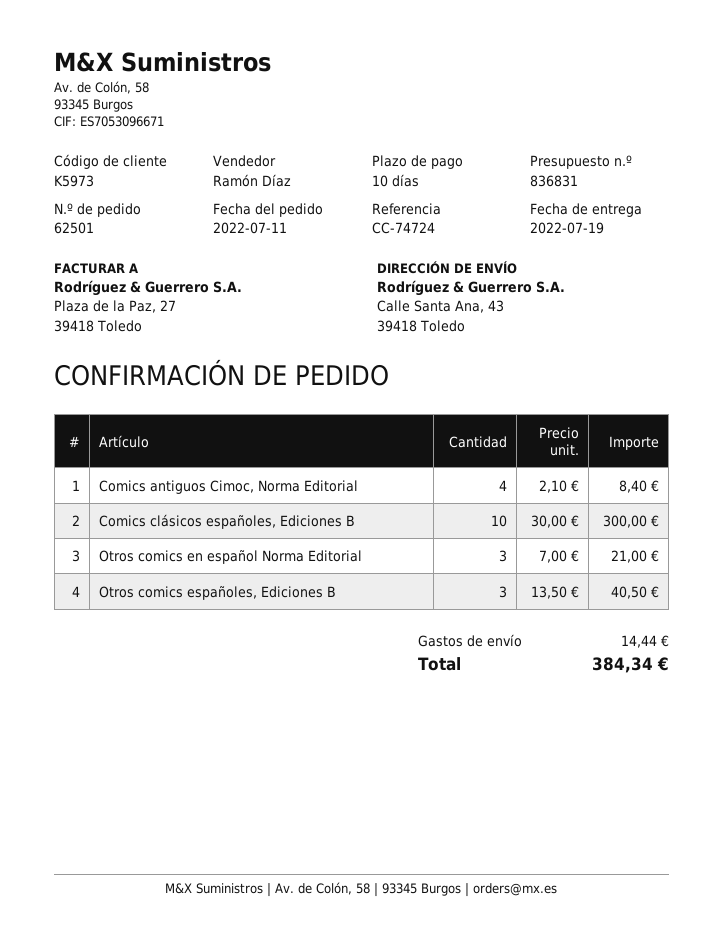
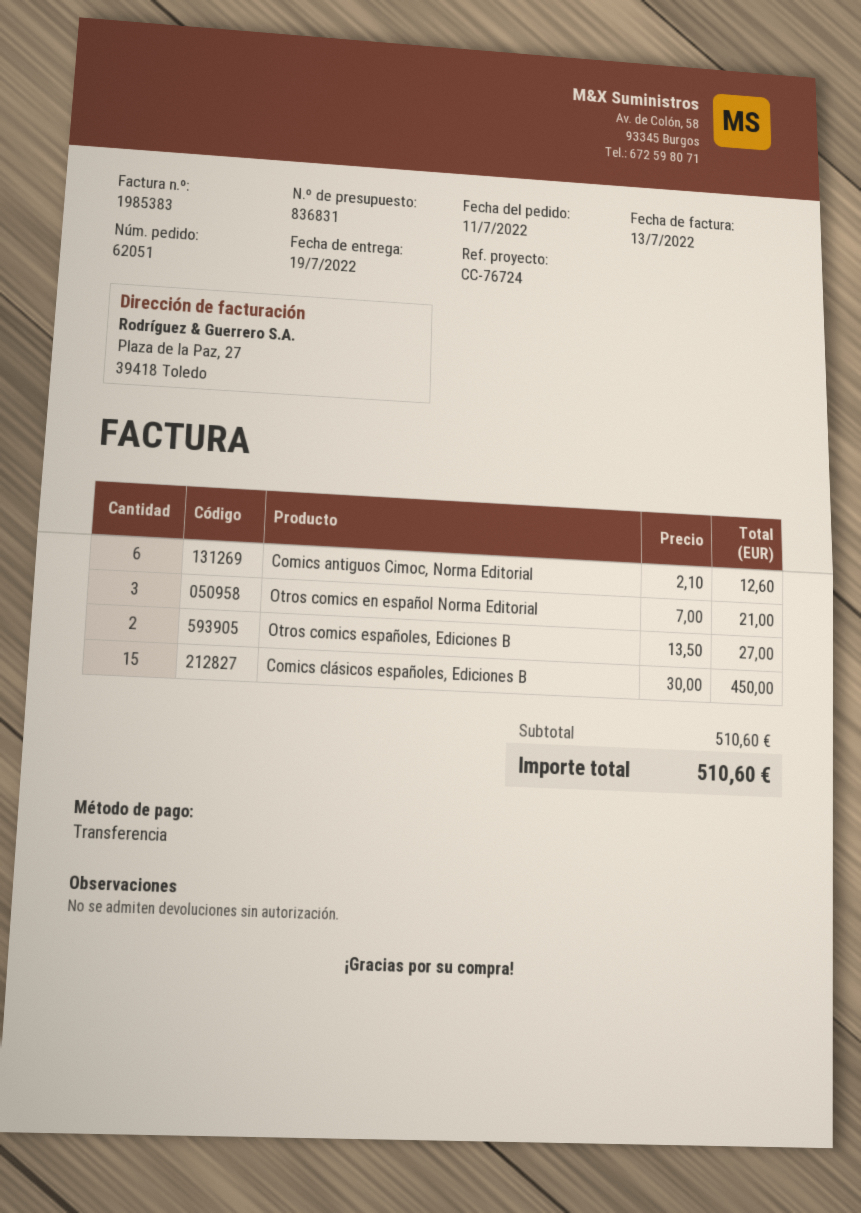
order number: 62501 -> 62051
reference: CC-74724 -> CC-76724
Comics antiguos Cimoc, Norma Editorial: 4 x 2.10 = 8.40 -> 6 x 2.10 = 12.60
Comics clásicos españoles, Ediciones B: 10 x 30.00 = 300.00 -> 15 x 30.00 = 450.00
Otros comics españoles, Ediciones B: 3 x 13.50 = 40.50 -> 2 x 13.50 = 27.00
shipping: 14.44 -> none
total: 384.34 -> 510.60

